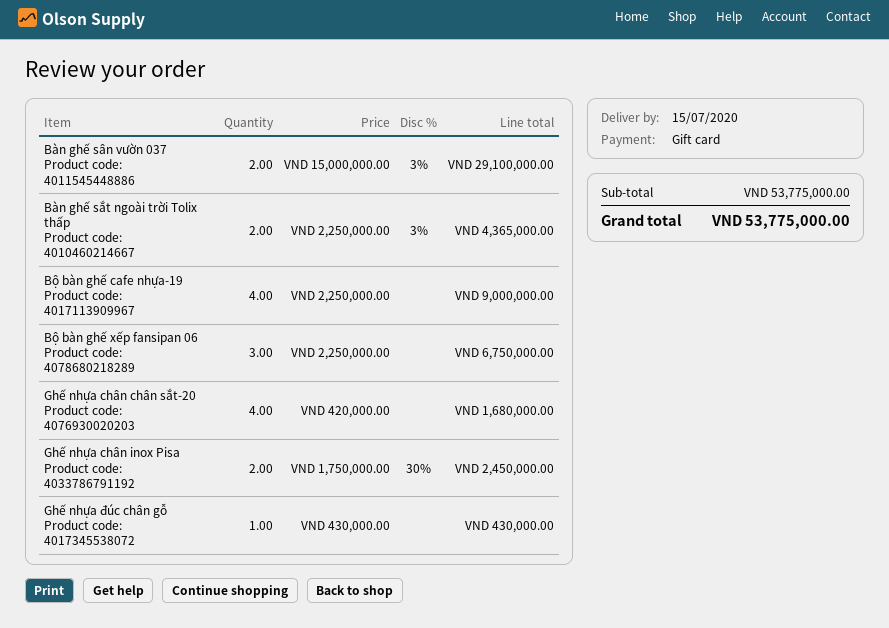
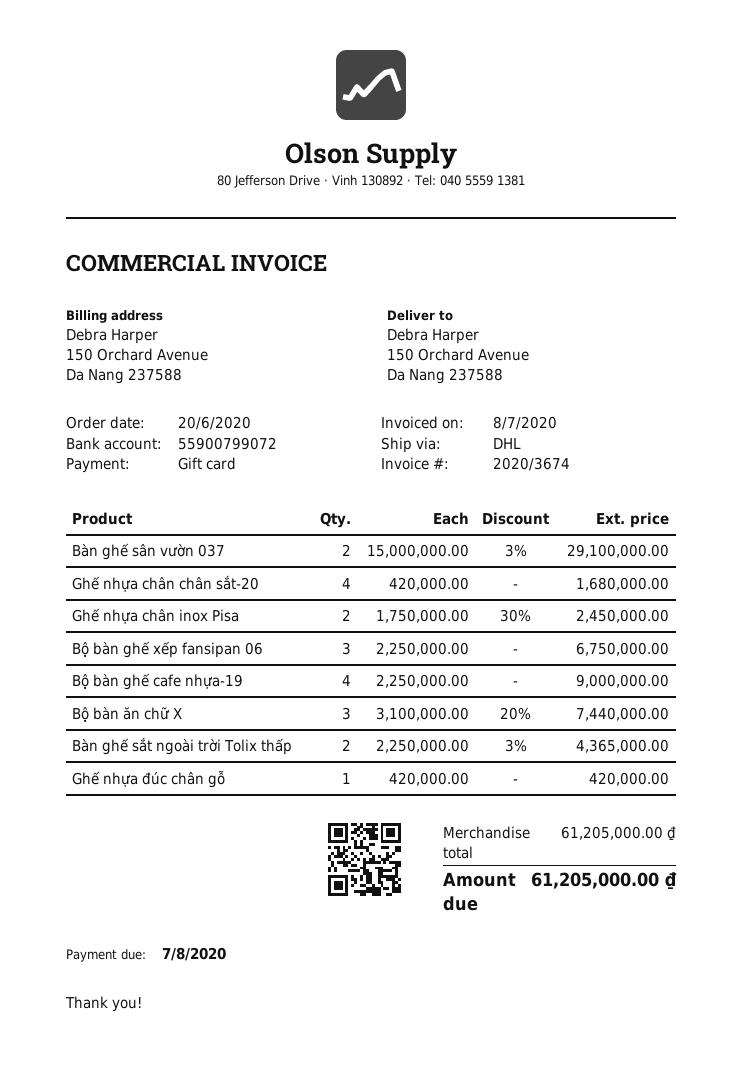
Ghế nhựa đúc chân gỗ: 1 x 430000.00 = 430000.00 -> 1 x 420000.00 = 420000.00
Bộ bàn ăn chữ X: none -> 3 x 3100000.00 - 20% = 7440000.00
subtotal: 53775000.00 -> 61205000.00
total: 53775000.00 -> 61205000.00

